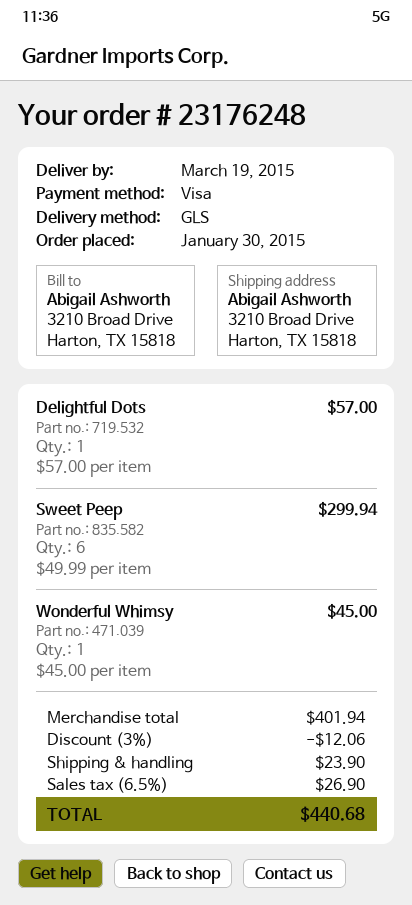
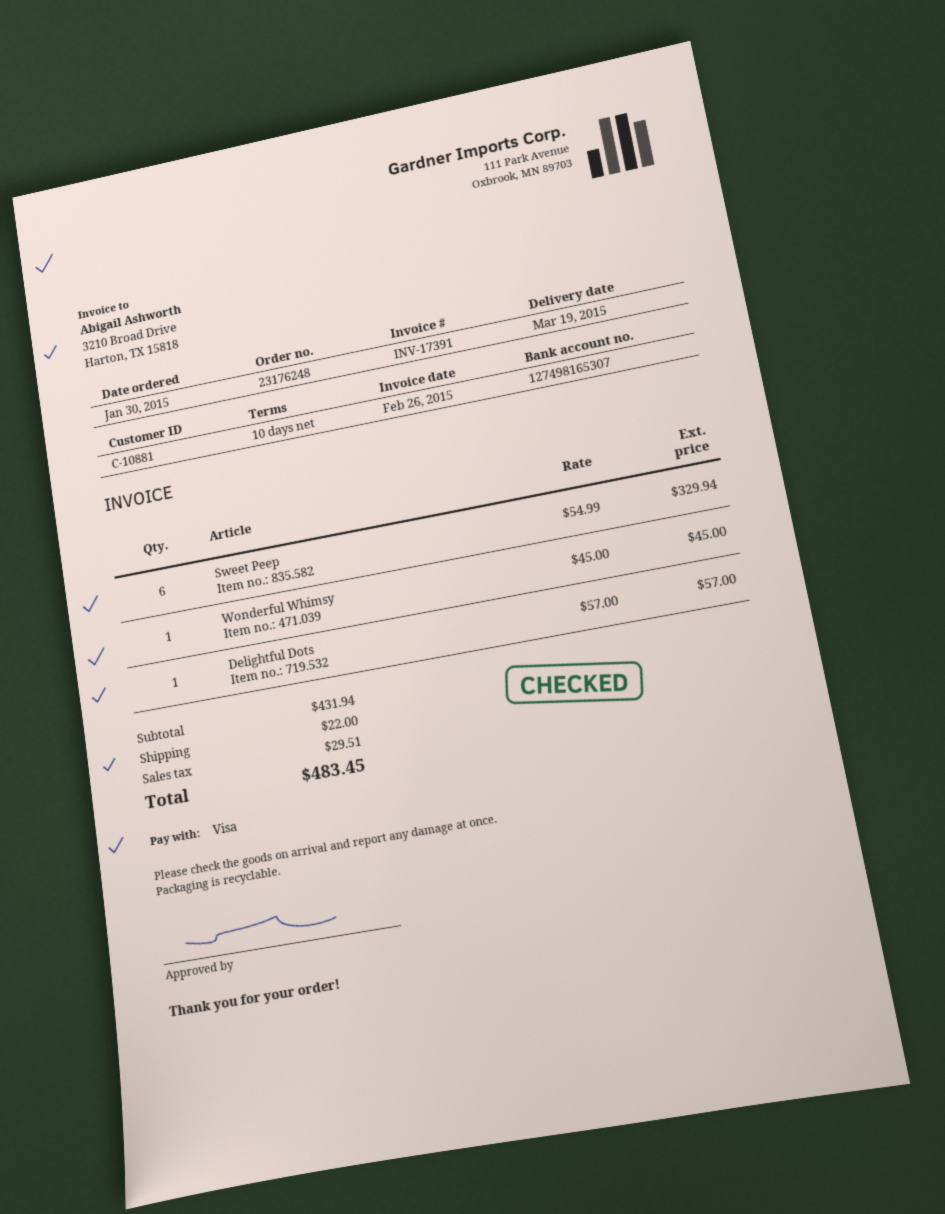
Sweet Peep: 6 x 49.99 = 299.94 -> 6 x 54.99 = 329.94
subtotal: 401.94 -> 431.94
discount: 3% = 12.06 -> none
shipping: 23.90 -> 22.00
tax: 26.90 -> 29.51
total: 440.68 -> 483.45

